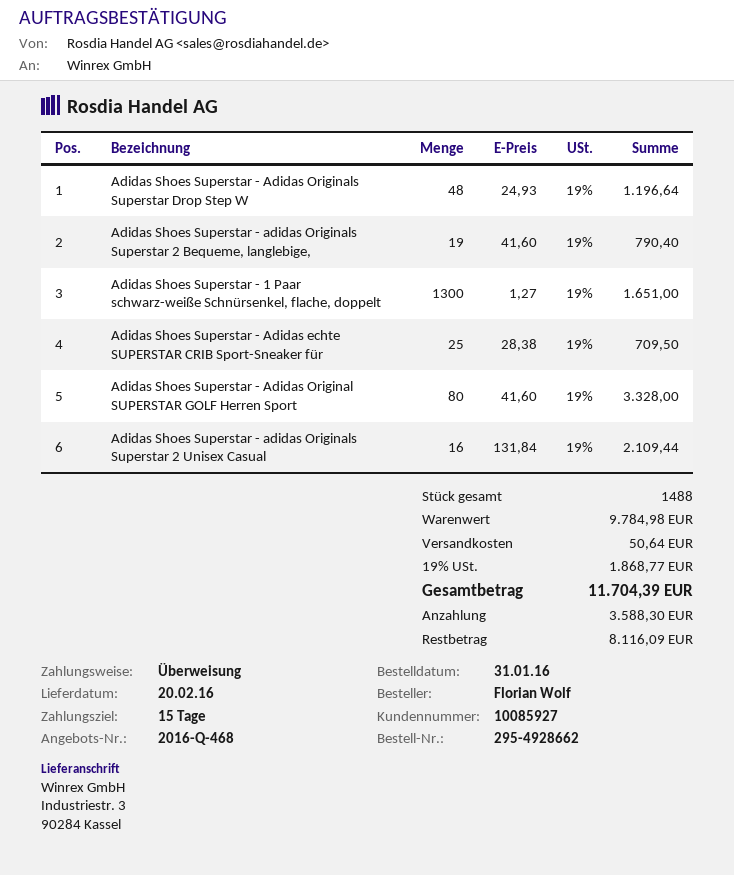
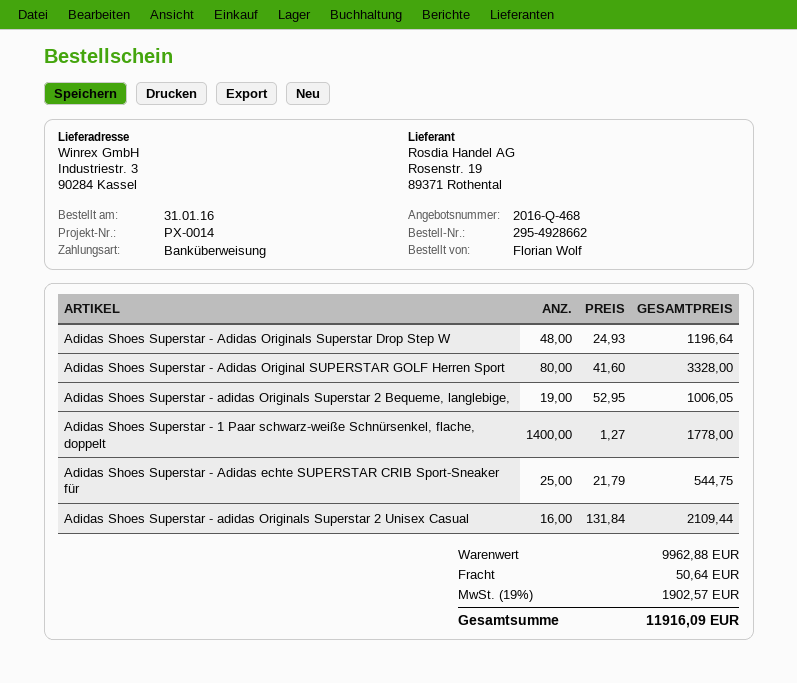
Adidas Shoes Superstar - adidas Originals Superstar 2 Bequeme, langlebige,: 19 x 41.60 = 790.40 -> 19 x 52.95 = 1006.05
Adidas Shoes Superstar - 1 Paar schwarz-weiße Schnürsenkel, flache, doppelt: 1300 x 1.27 = 1651.00 -> 1400 x 1.27 = 1778.00
Adidas Shoes Superstar - Adidas echte SUPERSTAR CRIB Sport-Sneaker für: 25 x 28.38 = 709.50 -> 25 x 21.79 = 544.75
subtotal: 9784.98 -> 9962.88
tax: 19% = 1868.77 -> 19% = 1902.57
total: 11704.39 -> 11916.09

